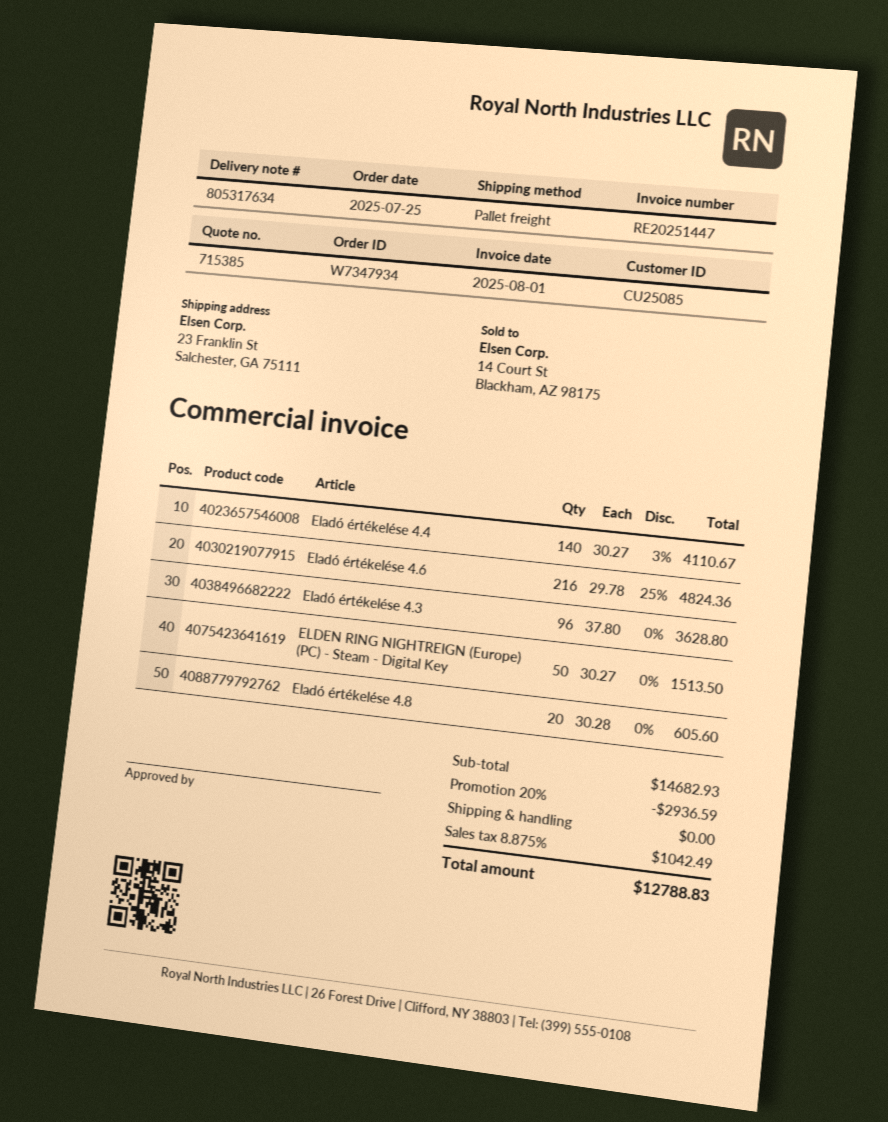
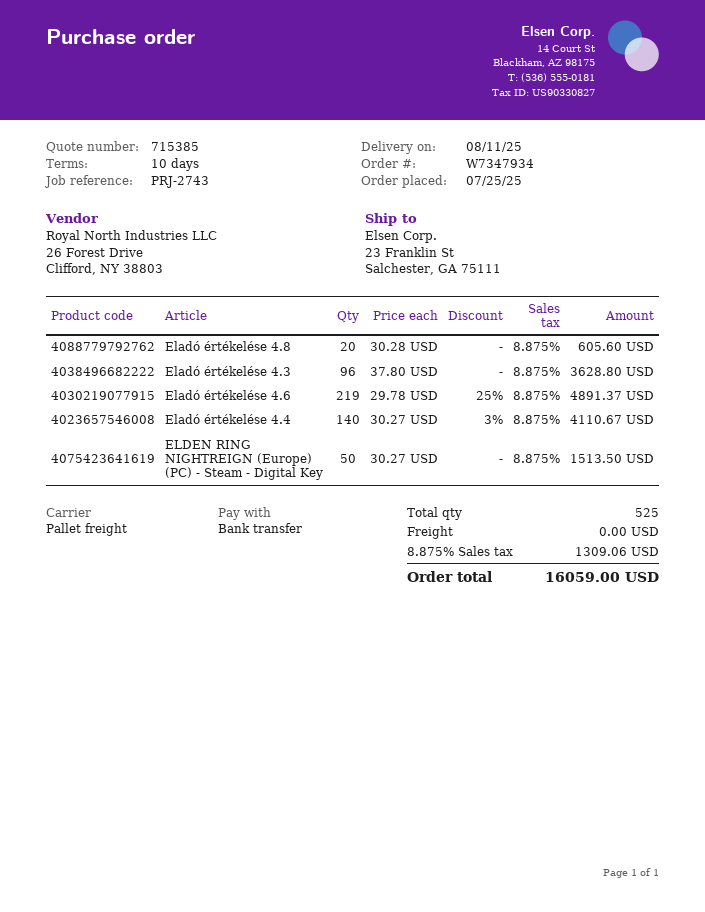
Eladó értékelése 4.6: 216 x 29.78 - 25% = 4824.36 -> 219 x 29.78 - 25% = 4891.37
discount: 20% = 2936.59 -> none
tax: 8.875% = 1042.49 -> 8.875% = 1309.06
total: 12788.83 -> 16059.00

